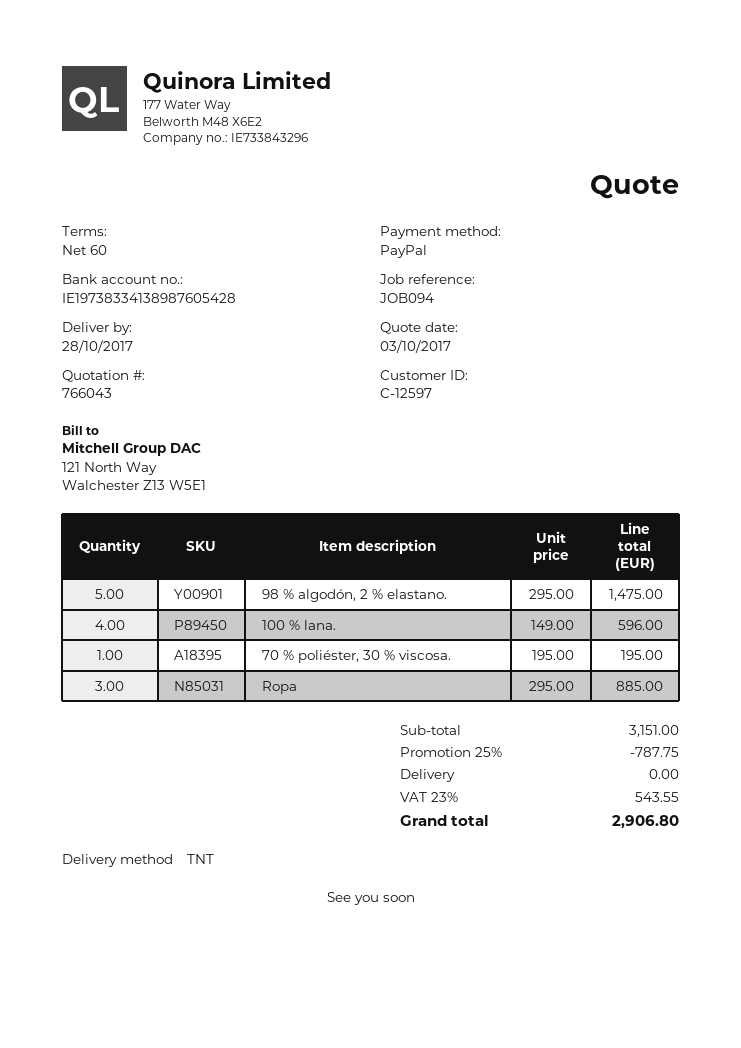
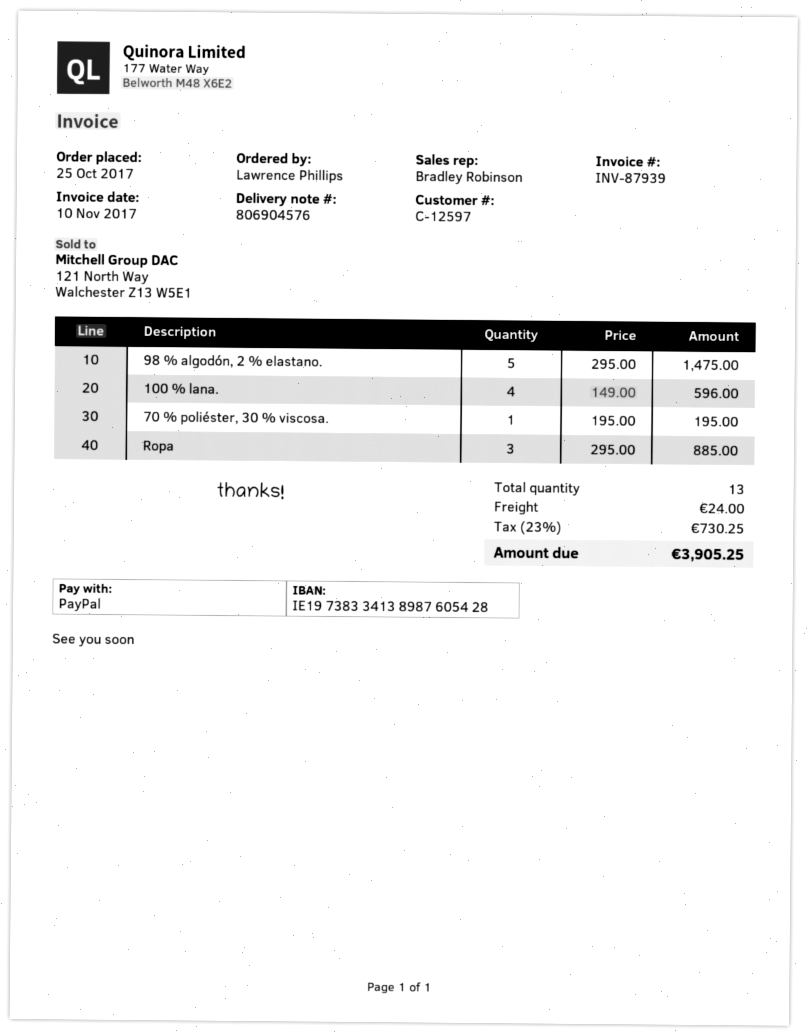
discount: 25% = 787.75 -> none
shipping: 0.00 -> 24.00
tax: 23% = 543.55 -> 23% = 730.25
total: 2906.80 -> 3905.25

